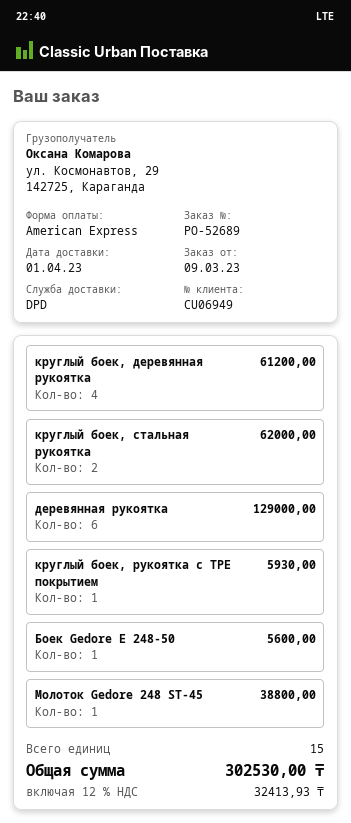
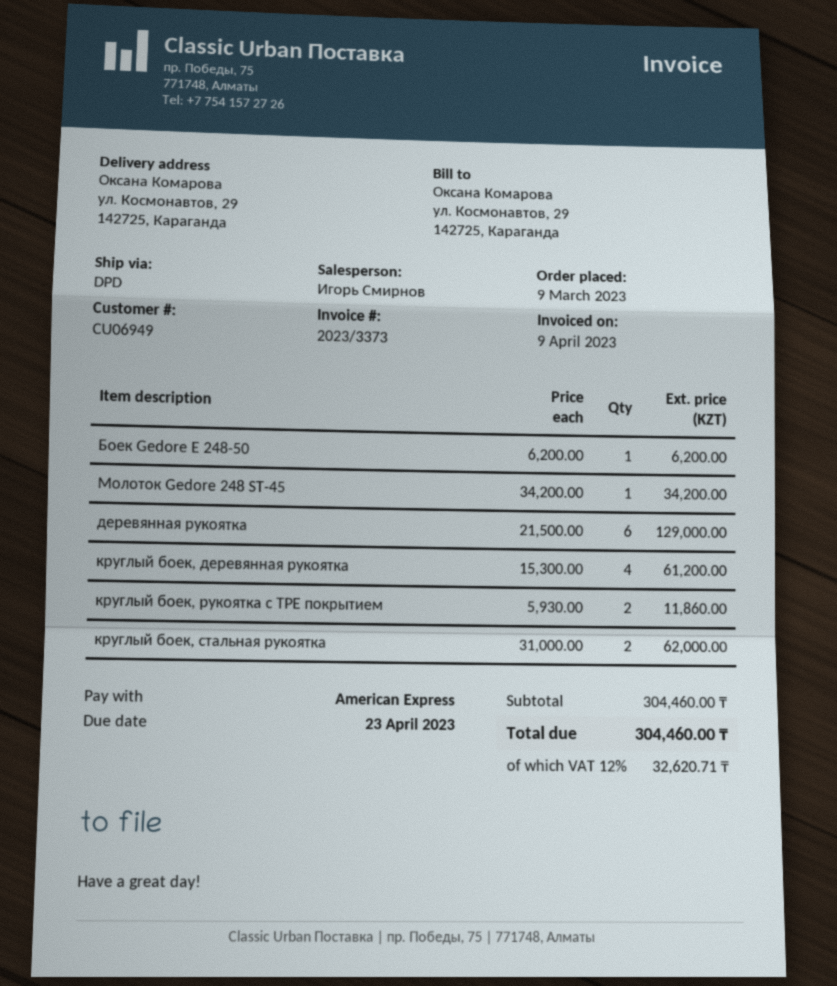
круглый боек, рукоятка c ТРЕ покрытием: 1 for 5930.00 -> 2 for 11860.00
Боек Gedore E 248-50: 1 for 5600.00 -> 1 for 6200.00
Молоток Gedore 248 ST-45: 1 for 38800.00 -> 1 for 34200.00
tax: 12% = 32413.93 -> 12% = 32620.71
total: 302530.00 -> 304460.00

